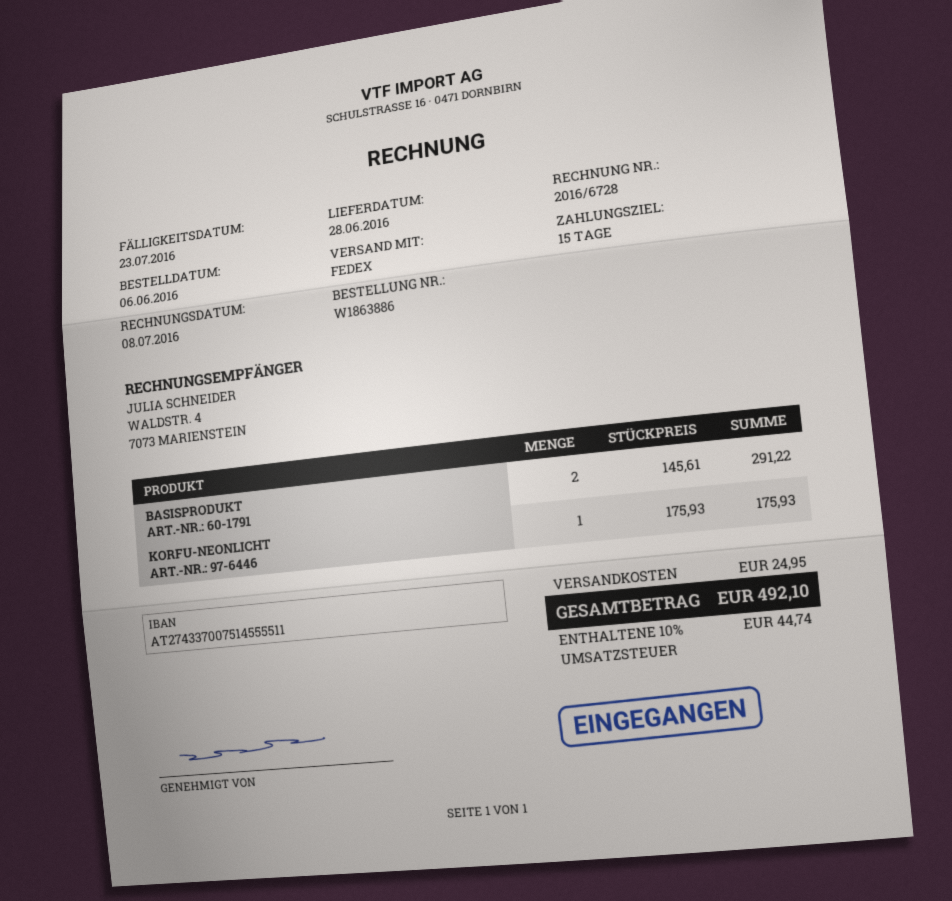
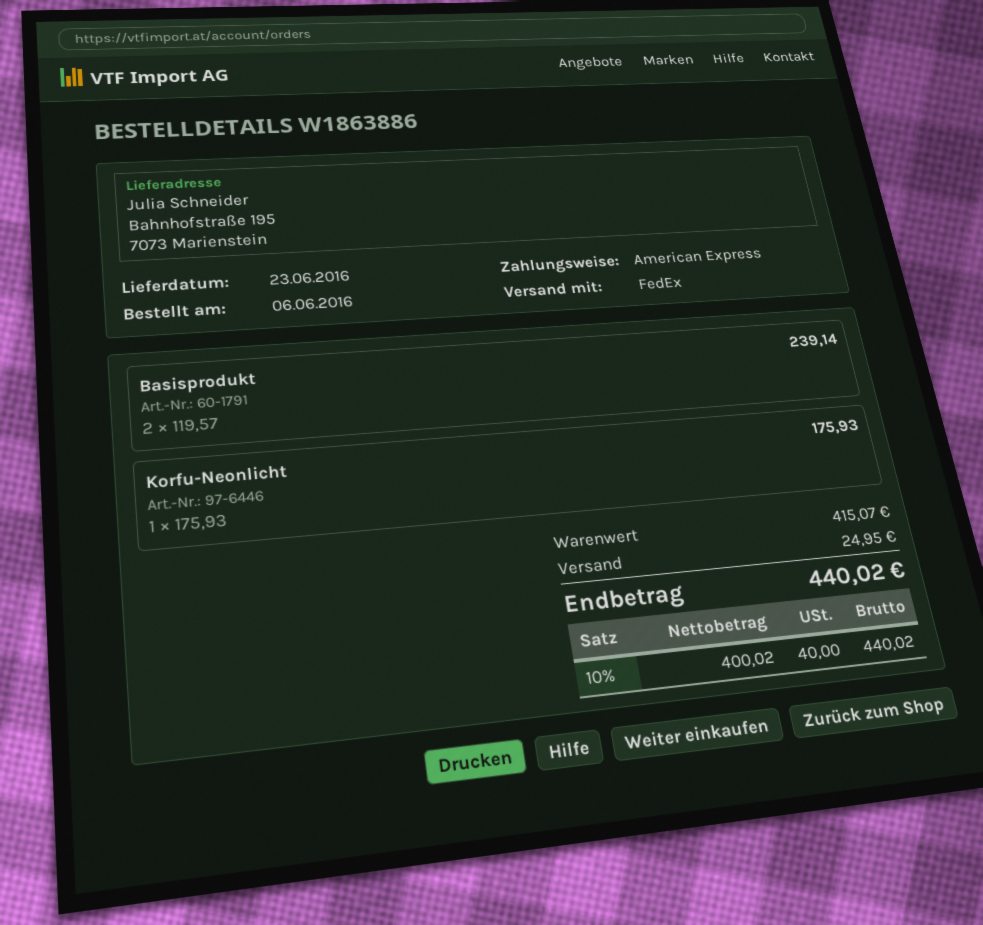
delivery date: 2016-06-28 -> 2016-06-23
BASISPRODUKT: 2 x 145.61 = 291.22 -> 2 x 119.57 = 239.14
tax: 10% = 44.74 -> 10% = 40.00
total: 492.10 -> 440.02

